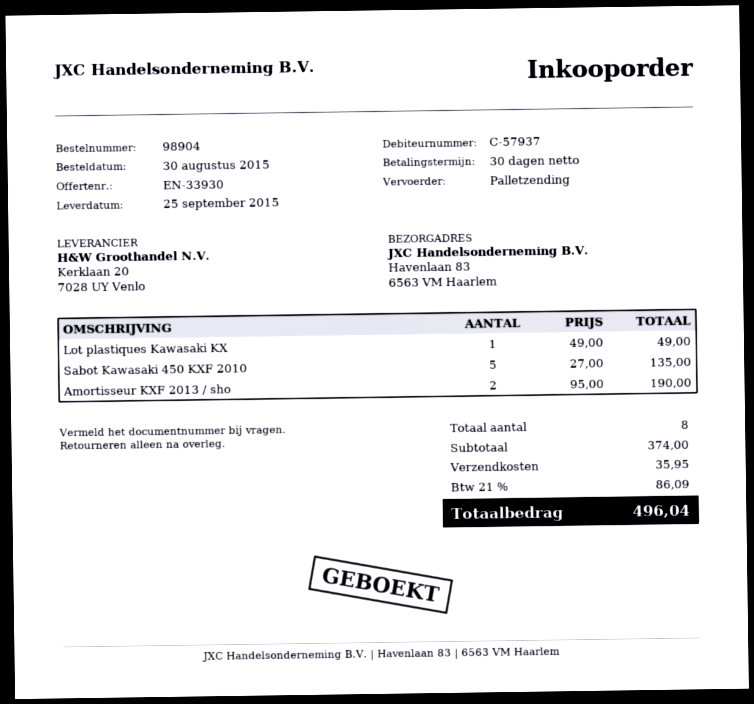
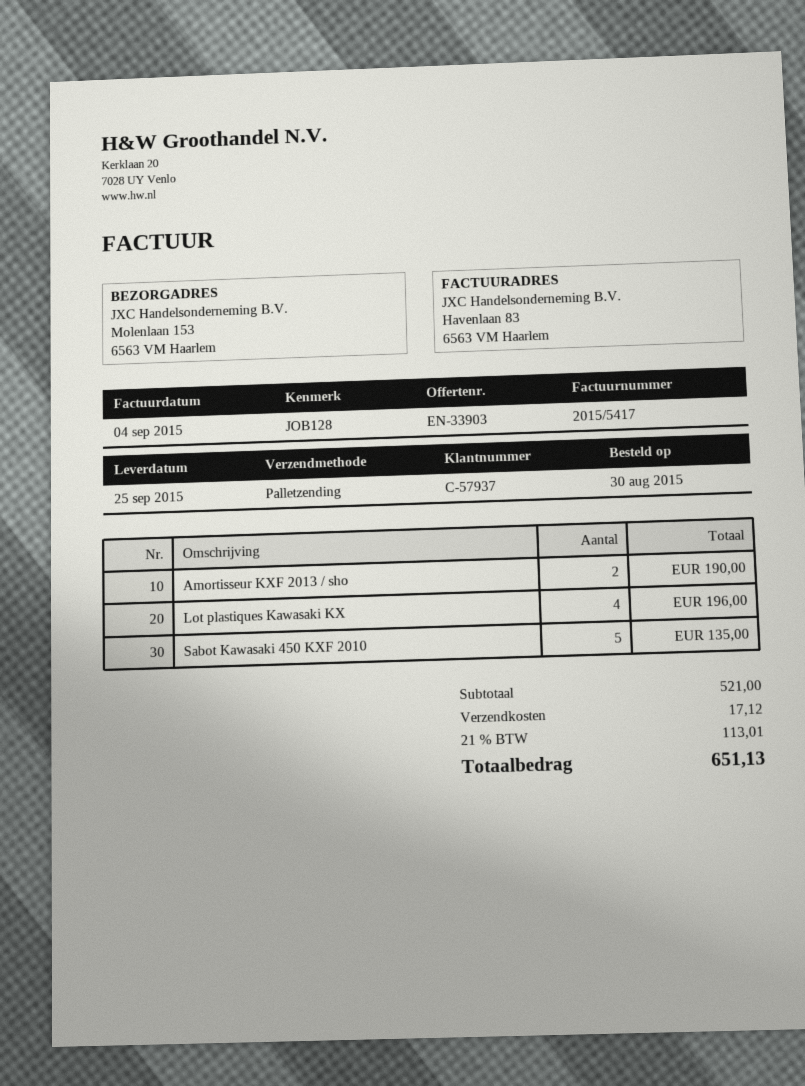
quote number: EN-33930 -> EN-33903
ship to: Havenlaan 83, 6563 VM Haarlem -> Molenlaan 153, 6563 VM Haarlem
Lot plastiques Kawasaki KX: 1 for 49.00 -> 4 for 196.00
subtotal: 374.00 -> 521.00
shipping: 35.95 -> 17.12
tax: 21% = 86.09 -> 21% = 113.01
total: 496.04 -> 651.13

